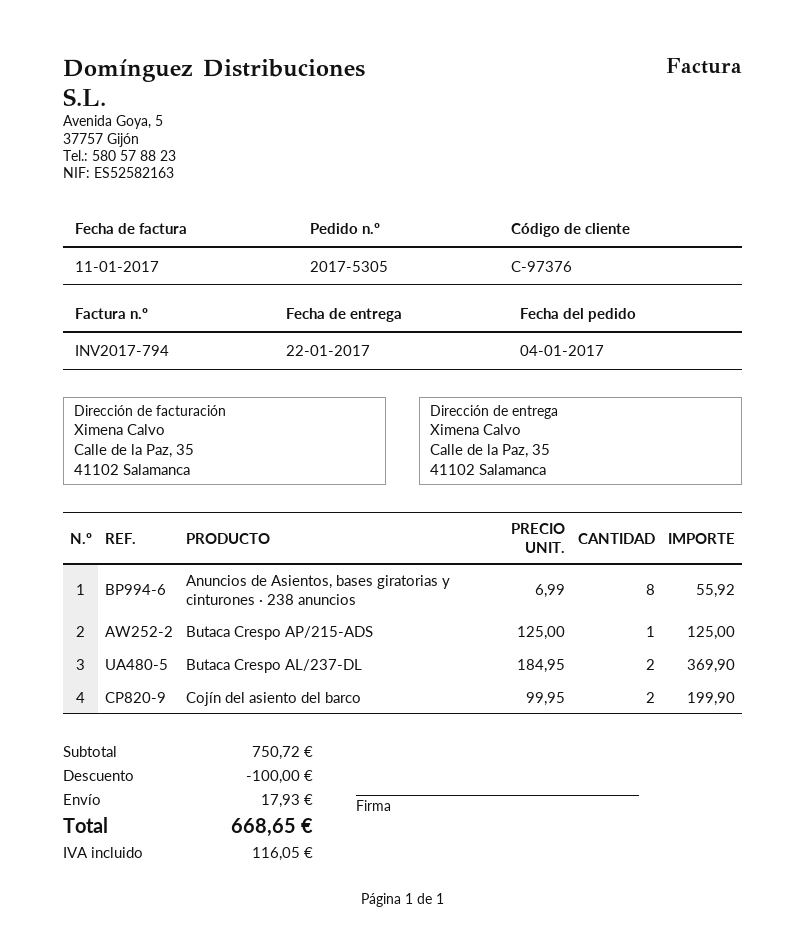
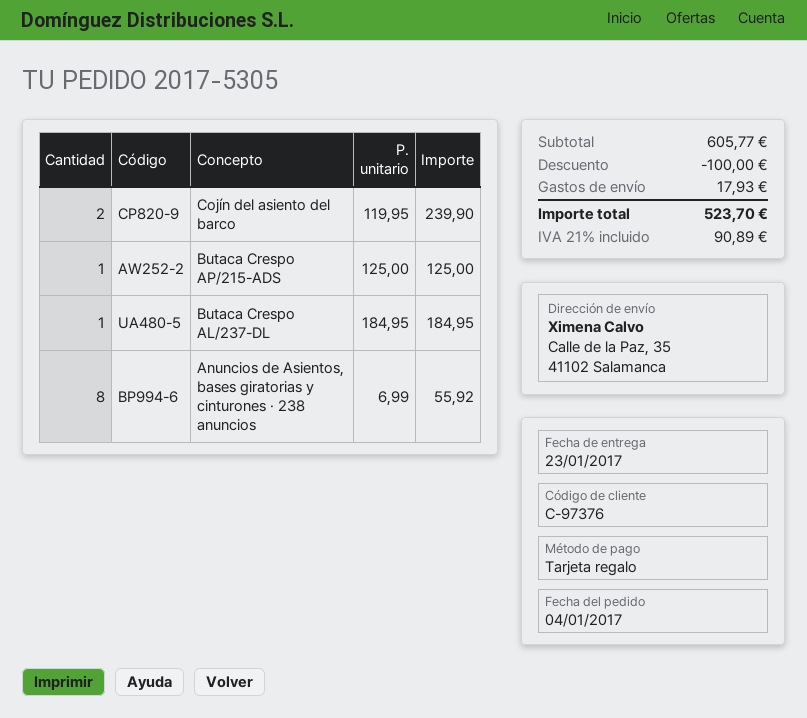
delivery date: 2017-01-22 -> 2017-01-23
Butaca Crespo AL/237-DL: 2 x 184.95 = 369.90 -> 1 x 184.95 = 184.95
Cojín del asiento del barco: 2 x 99.95 = 199.90 -> 2 x 119.95 = 239.90
subtotal: 750.72 -> 605.77
tax: 116.05 -> 90.89
total: 668.65 -> 523.70

